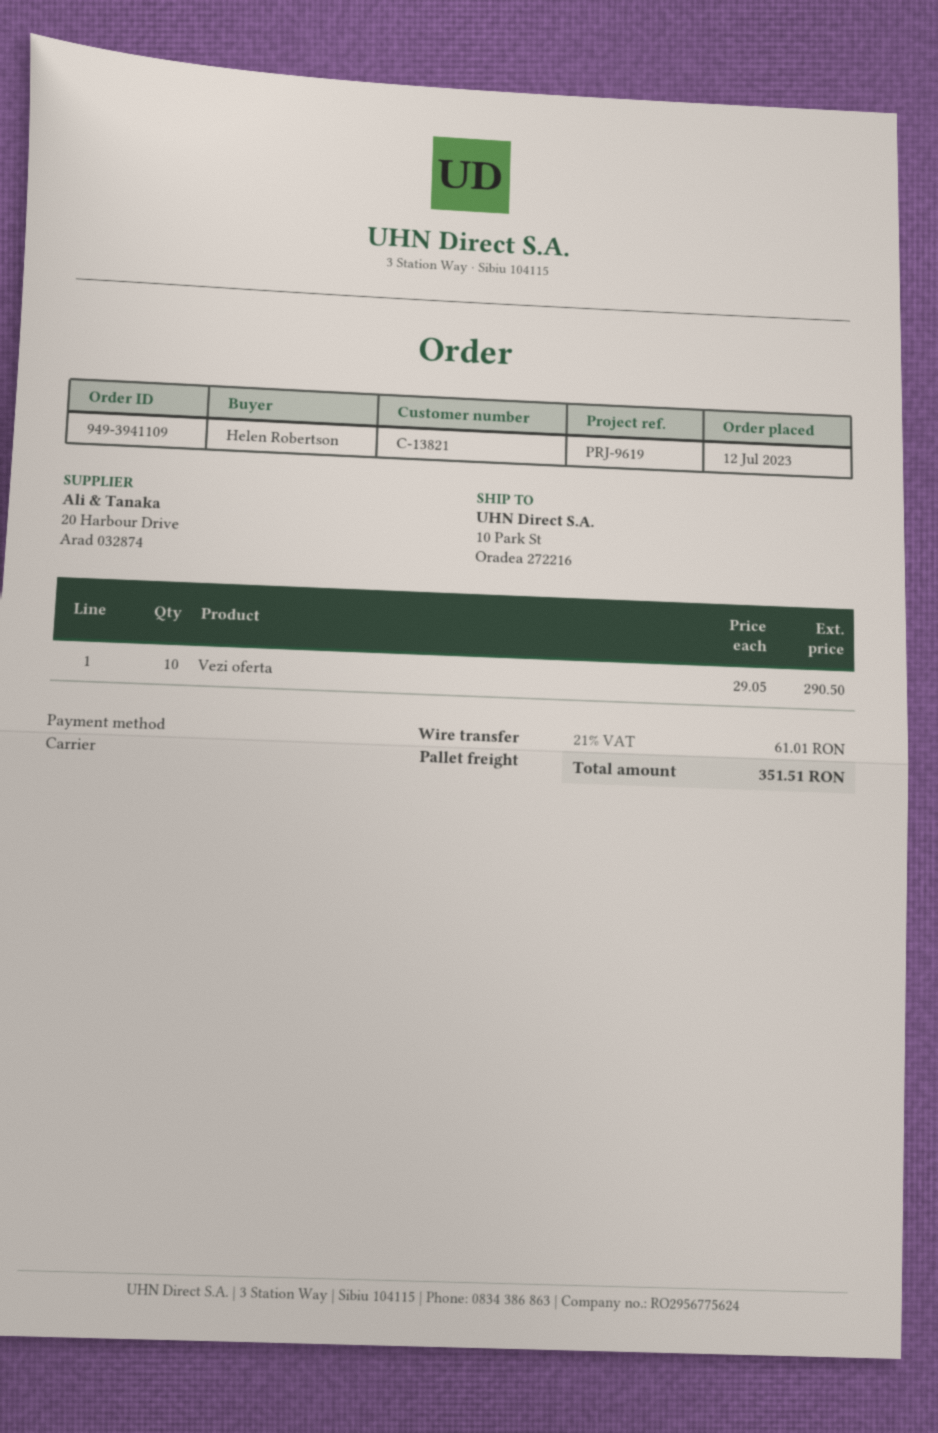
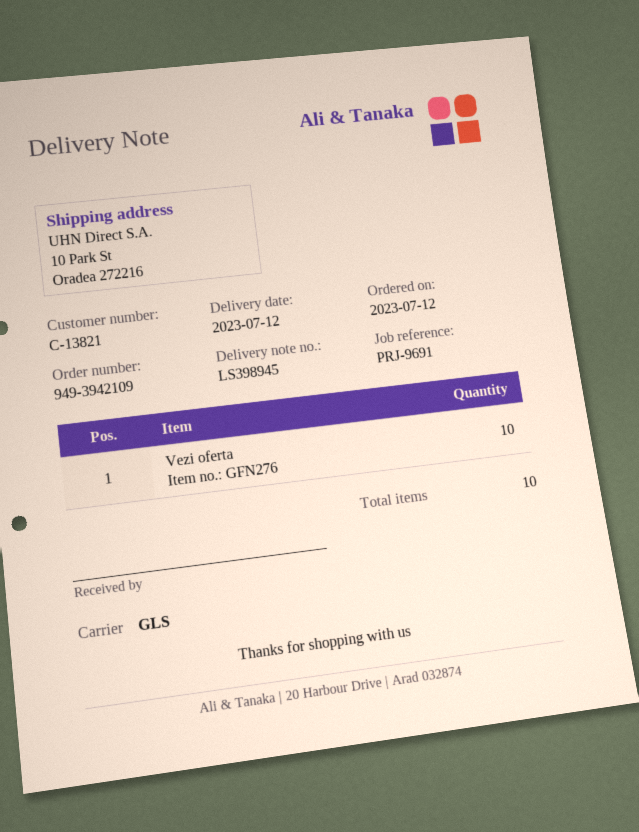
order number: 949-3941109 -> 949-3942109
reference: PRJ-9619 -> PRJ-9691
shipping method: pallet freight -> GLS

